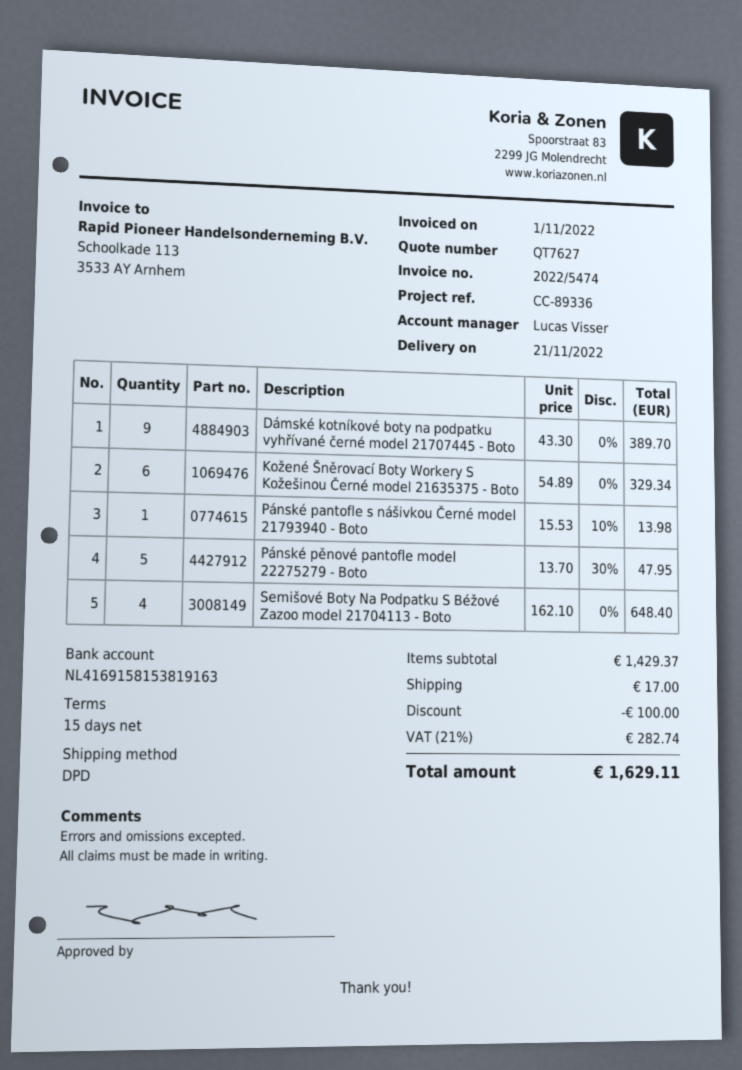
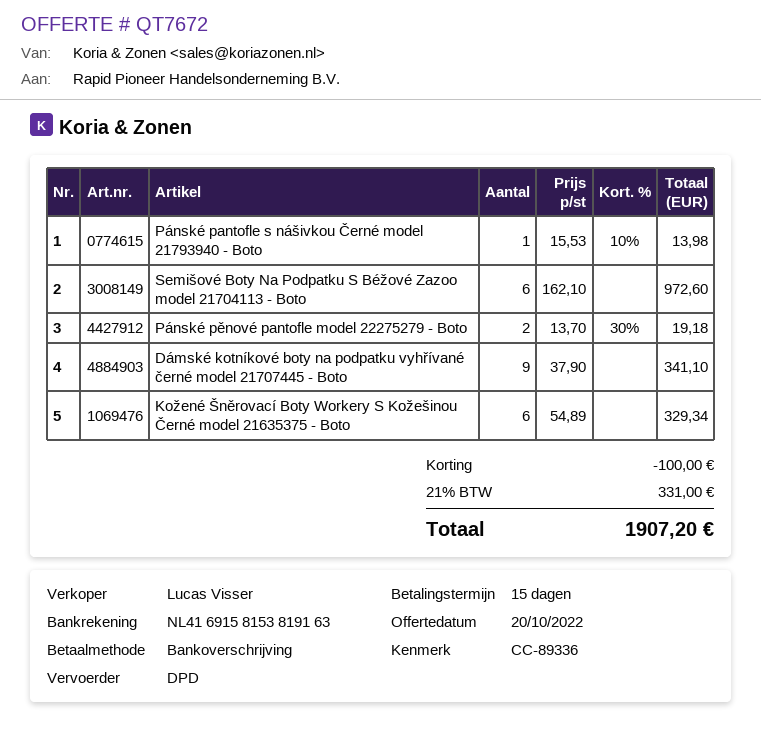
quote number: QT7627 -> QT7672
Dámské kotníkové boty na podpatku vyhřívané černé model 21707445 - Boto: 9 x 43.30 = 389.70 -> 9 x 37.90 = 341.10
Pánské pěnové pantofle model 22275279 - Boto: 5 x 13.70 - 30% = 47.95 -> 2 x 13.70 - 30% = 19.18
Semišové Boty Na Podpatku S Béžové Zazoo model 21704113 - Boto: 4 x 162.10 = 648.40 -> 6 x 162.10 = 972.60
shipping: 17.00 -> none
tax: 21% = 282.74 -> 21% = 331.00
total: 1629.11 -> 1907.20

